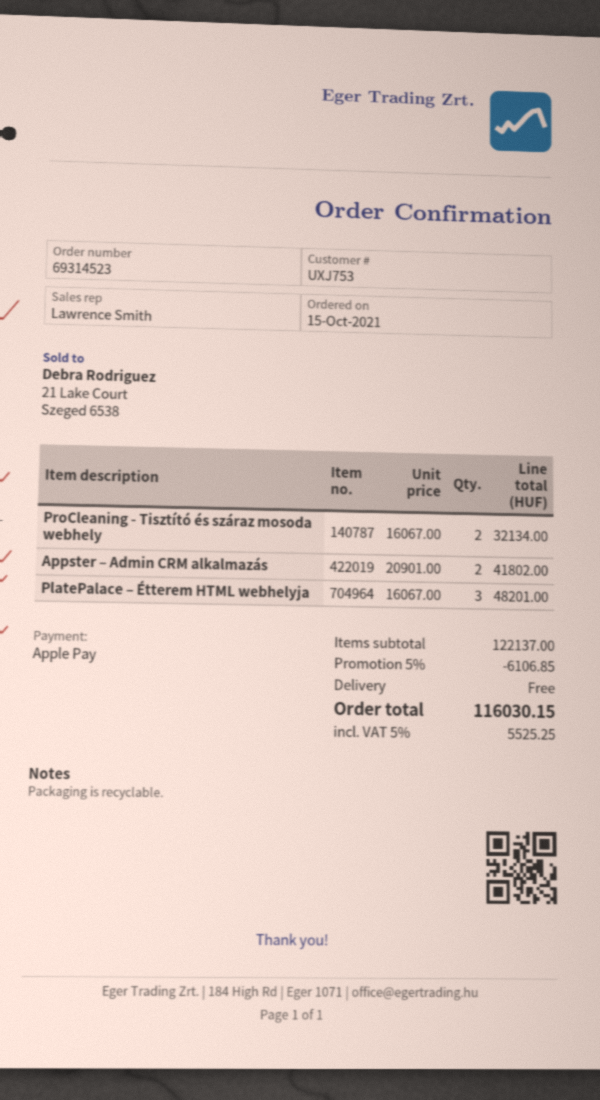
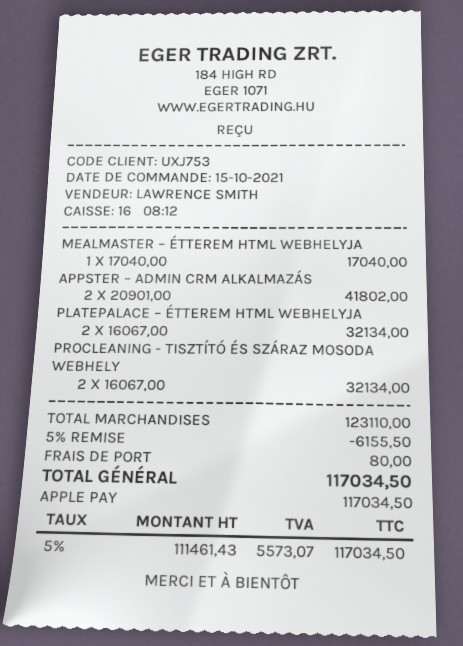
PlatePalace – Étterem HTML webhelyja: 3 x 16067.00 = 48201.00 -> 2 x 16067.00 = 32134.00
MEALMASTER – ÉTTEREM HTML WEBHELYJA: none -> 1 x 17040.00 = 17040.00
subtotal: 122137.00 -> 123110.00
discount: 5% = 6106.85 -> 5% = 6155.50
shipping: 0.00 -> 80.00
tax: 5% = 5525.25 -> 5% = 5573.07
total: 116030.15 -> 117034.50

